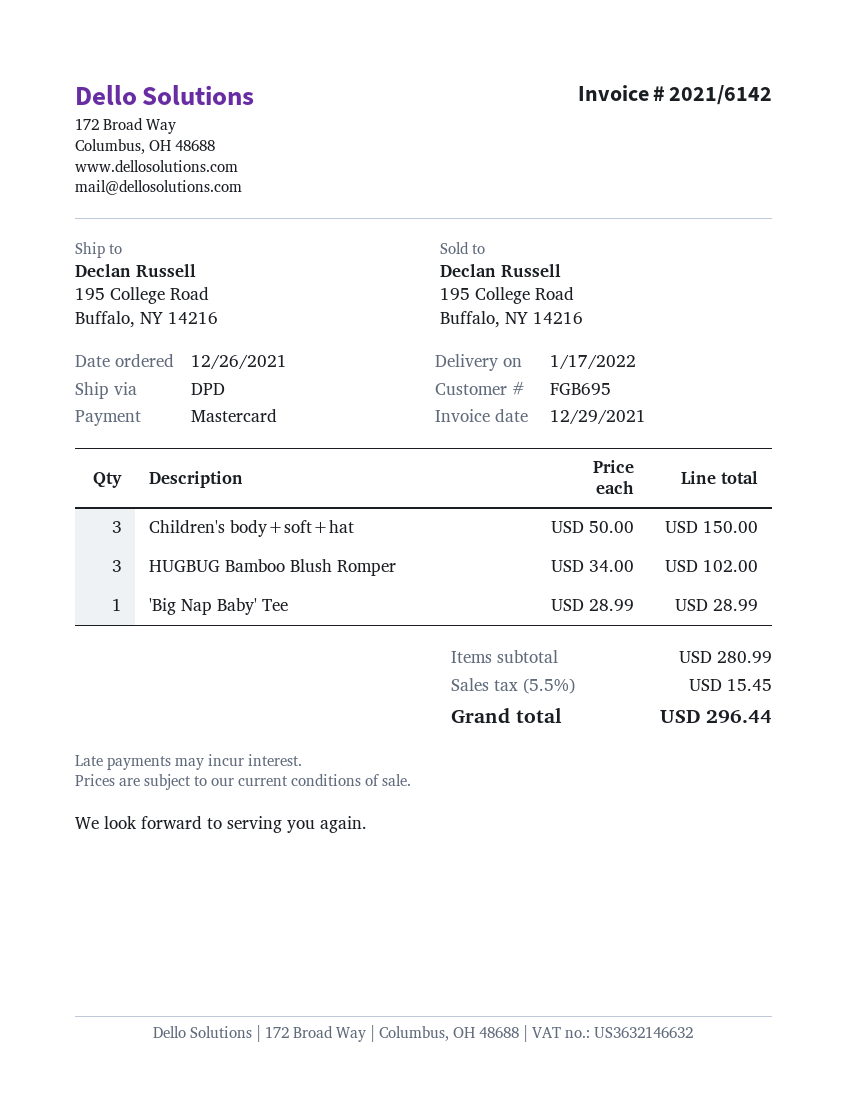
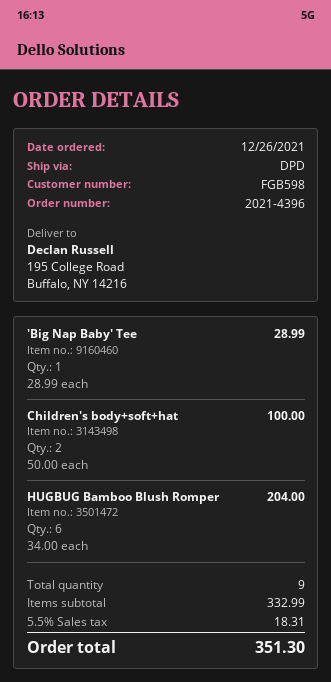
customer number: FGB695 -> FGB598
Children's body+soft+hat: 3 x 50.00 = 150.00 -> 2 x 50.00 = 100.00
HUGBUG Bamboo Blush Romper: 3 x 34.00 = 102.00 -> 6 x 34.00 = 204.00
subtotal: 280.99 -> 332.99
tax: 5.5% = 15.45 -> 5.5% = 18.31
total: 296.44 -> 351.30

